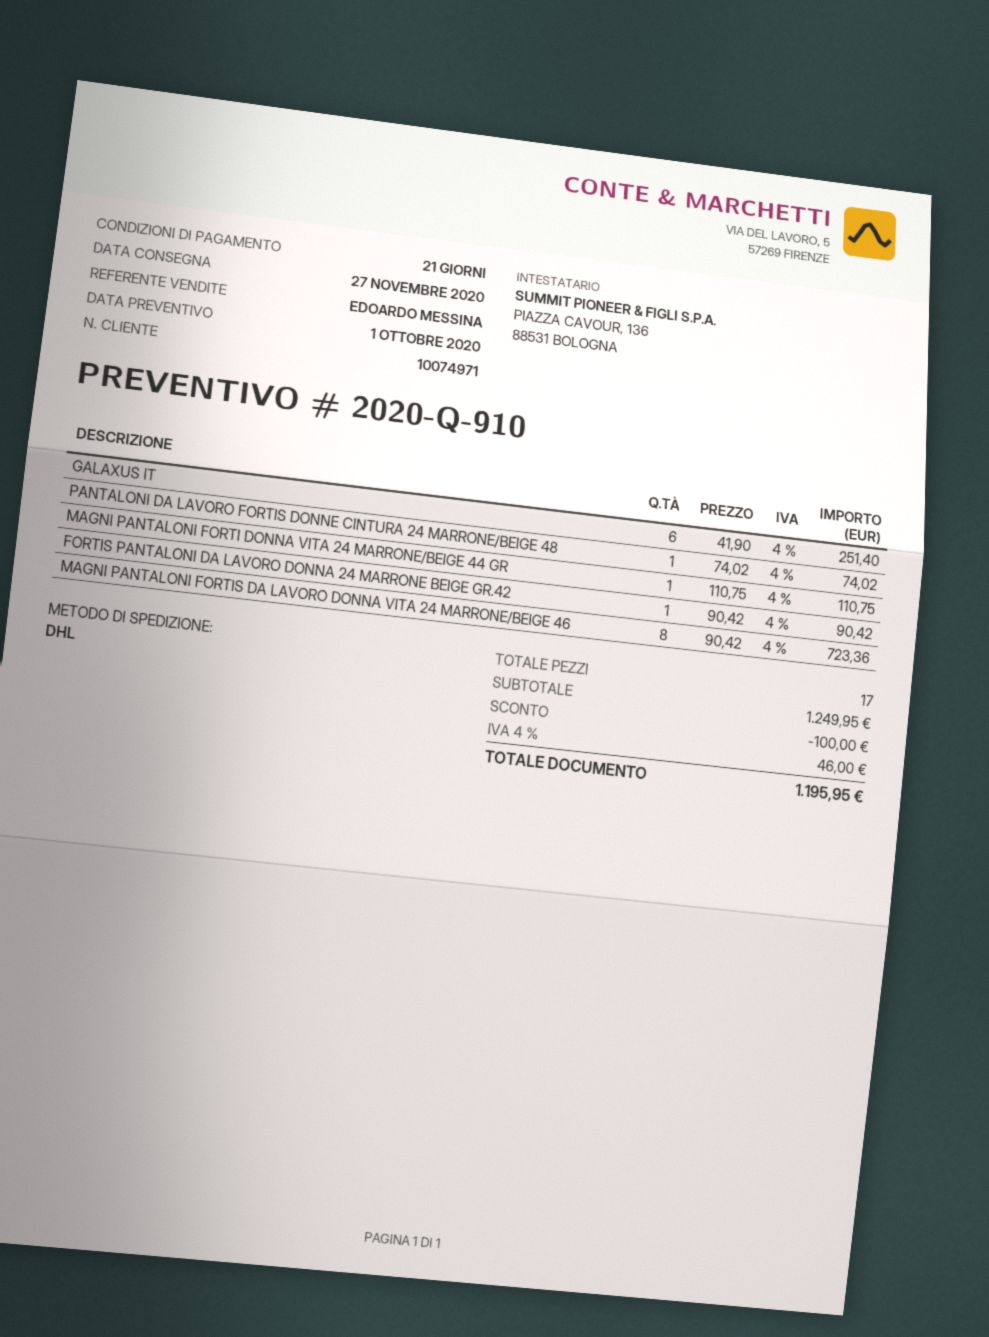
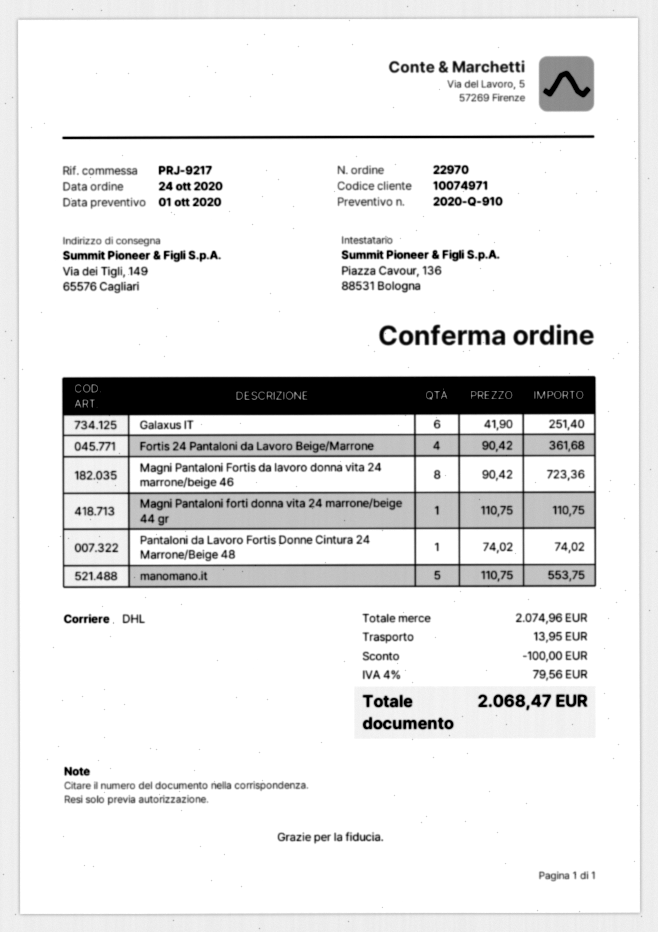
FORTIS PANTALONI DA LAVORO DONNA 24 MARRONE BEIGE GR.42: 1 x 90.42 = 90.42 -> none
Fortis 24 Pantaloni da Lavoro Beige/Marrone: none -> 4 x 90.42 = 361.68
manomano.it: none -> 5 x 110.75 = 553.75
subtotal: 1249.95 -> 2074.96
shipping: none -> 13.95
tax: 4% = 46.00 -> 4% = 79.56
total: 1195.95 -> 2068.47

